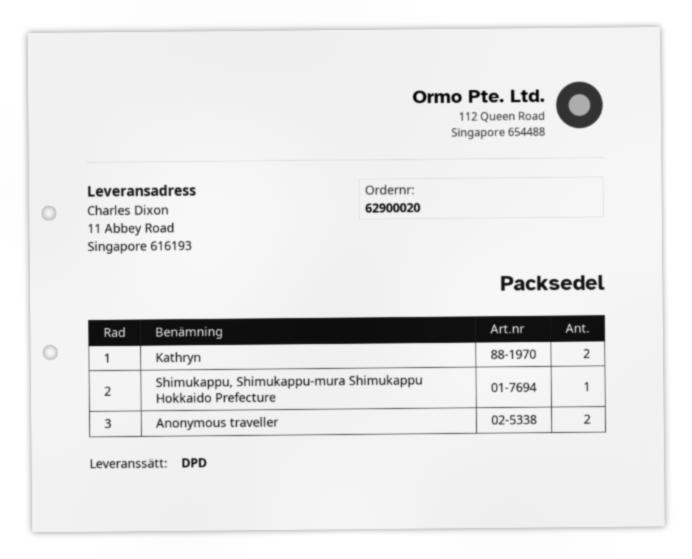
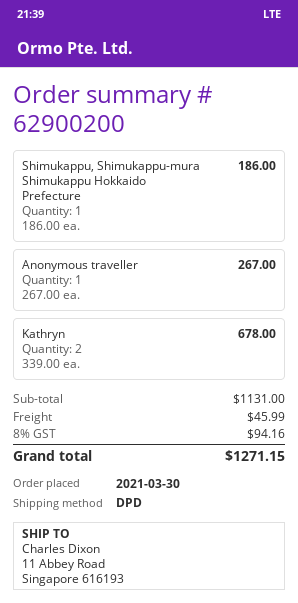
order number: 62900020 -> 62900200
Anonymous traveller: 2 -> 1

